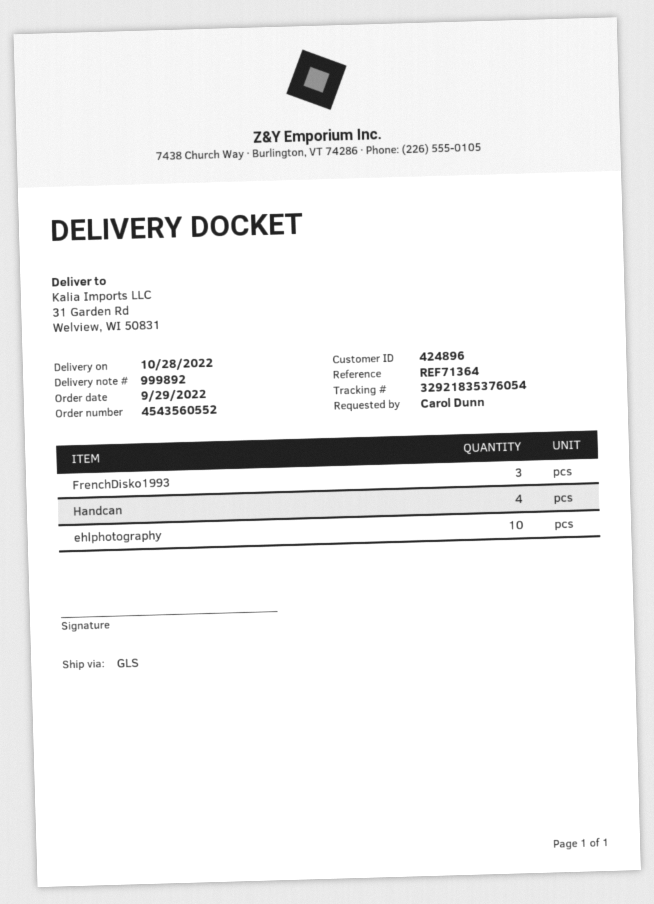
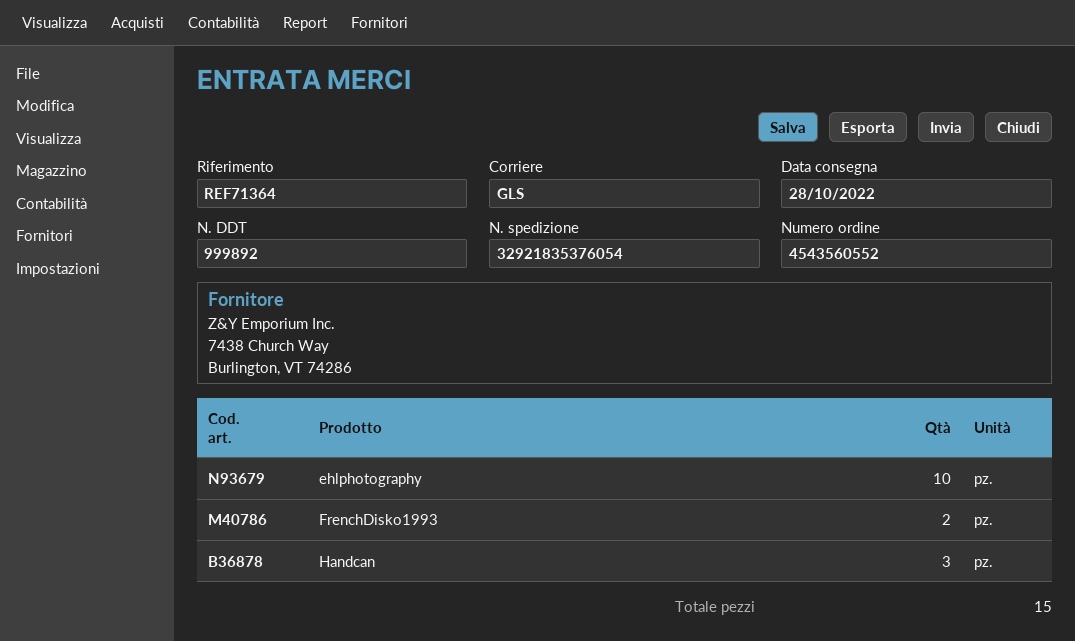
FrenchDisko1993: 3 -> 2
Handcan: 4 -> 3

